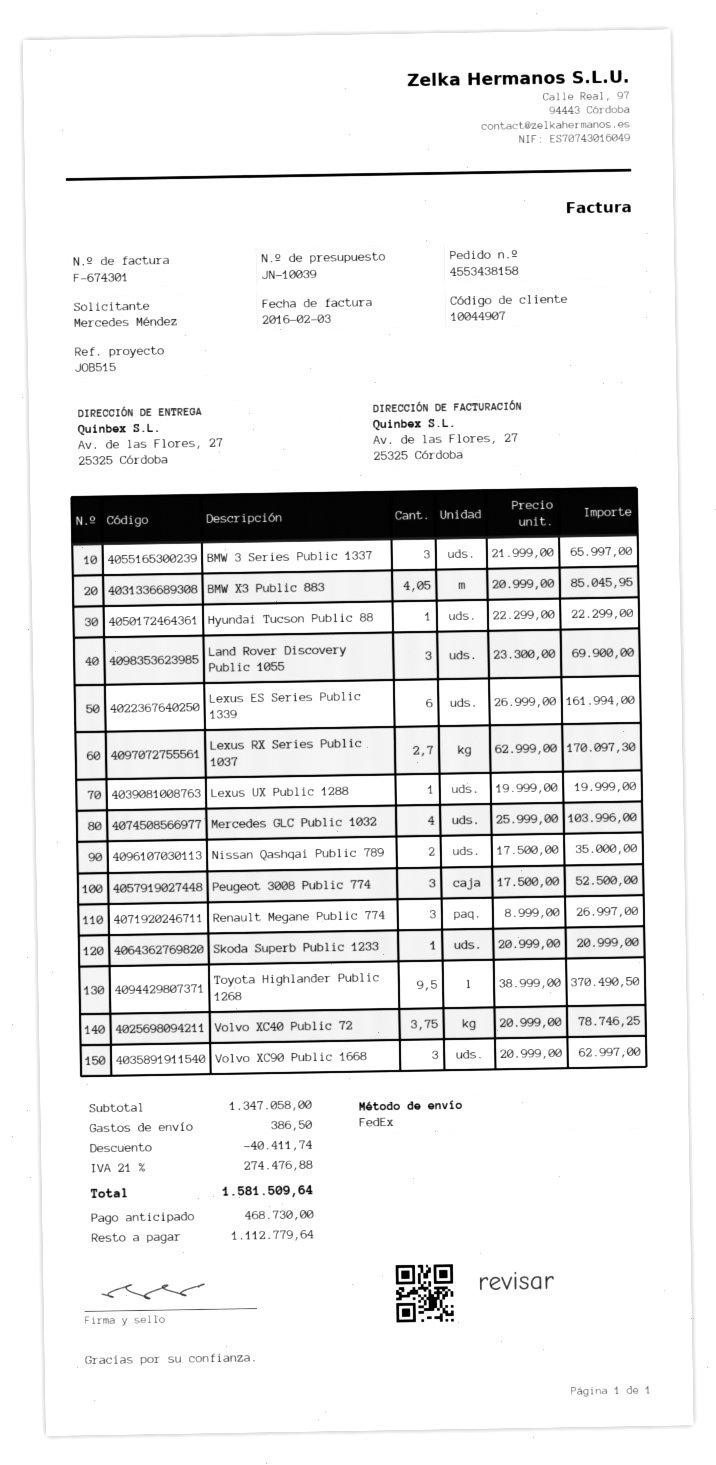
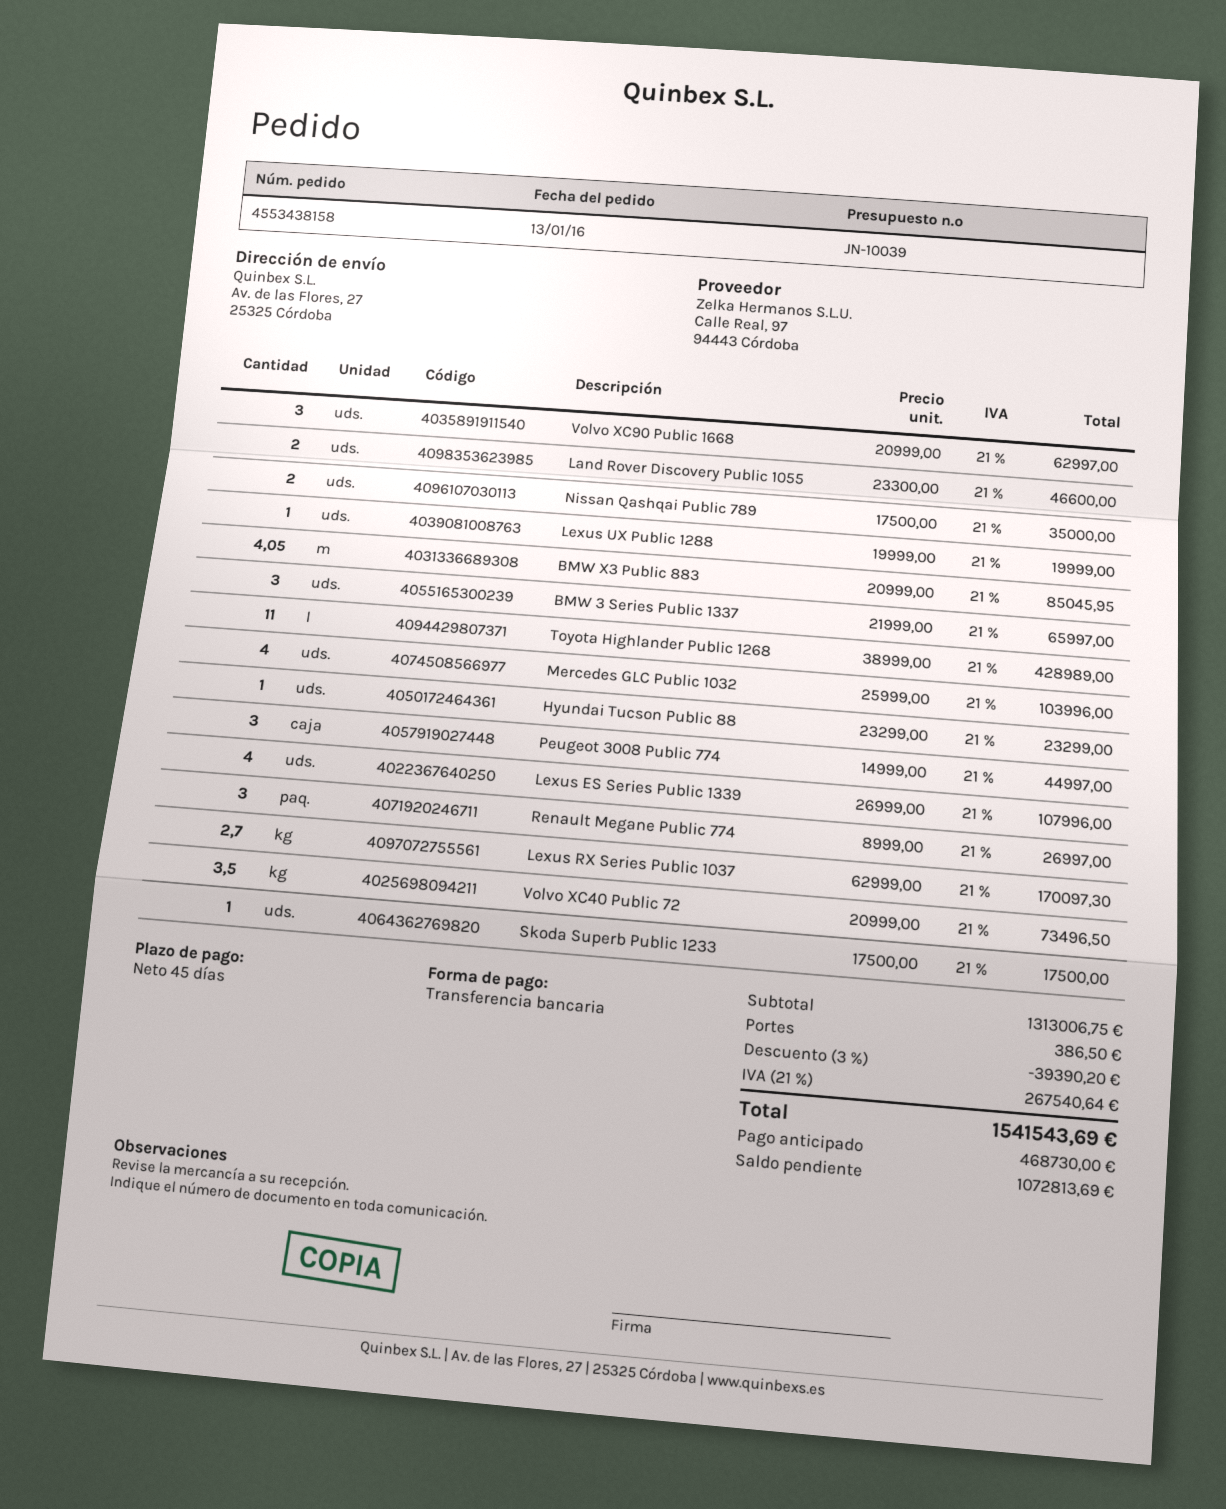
Hyundai Tucson Public 88: 1 x 22299.00 = 22299.00 -> 1 x 23299.00 = 23299.00
Land Rover Discovery Public 1055: 3 x 23300.00 = 69900.00 -> 2 x 23300.00 = 46600.00
Lexus ES Series Public 1339: 6 x 26999.00 = 161994.00 -> 4 x 26999.00 = 107996.00
Peugeot 3008 Public 774: 3 x 17500.00 = 52500.00 -> 3 x 14999.00 = 44997.00
Skoda Superb Public 1233: 1 x 20999.00 = 20999.00 -> 1 x 17500.00 = 17500.00
Toyota Highlander Public 1268: 9.5 x 38999.00 = 370490.50 -> 11 x 38999.00 = 428989.00
Volvo XC40 Public 72: 3.75 x 20999.00 = 78746.25 -> 3.5 x 20999.00 = 73496.50
subtotal: 1347058.00 -> 1313006.75
discount: 40411.74 -> 39390.20
tax: 21% = 274476.88 -> 21% = 267540.64
total: 1581509.64 -> 1541543.69
balance: 1112779.64 -> 1072813.69

